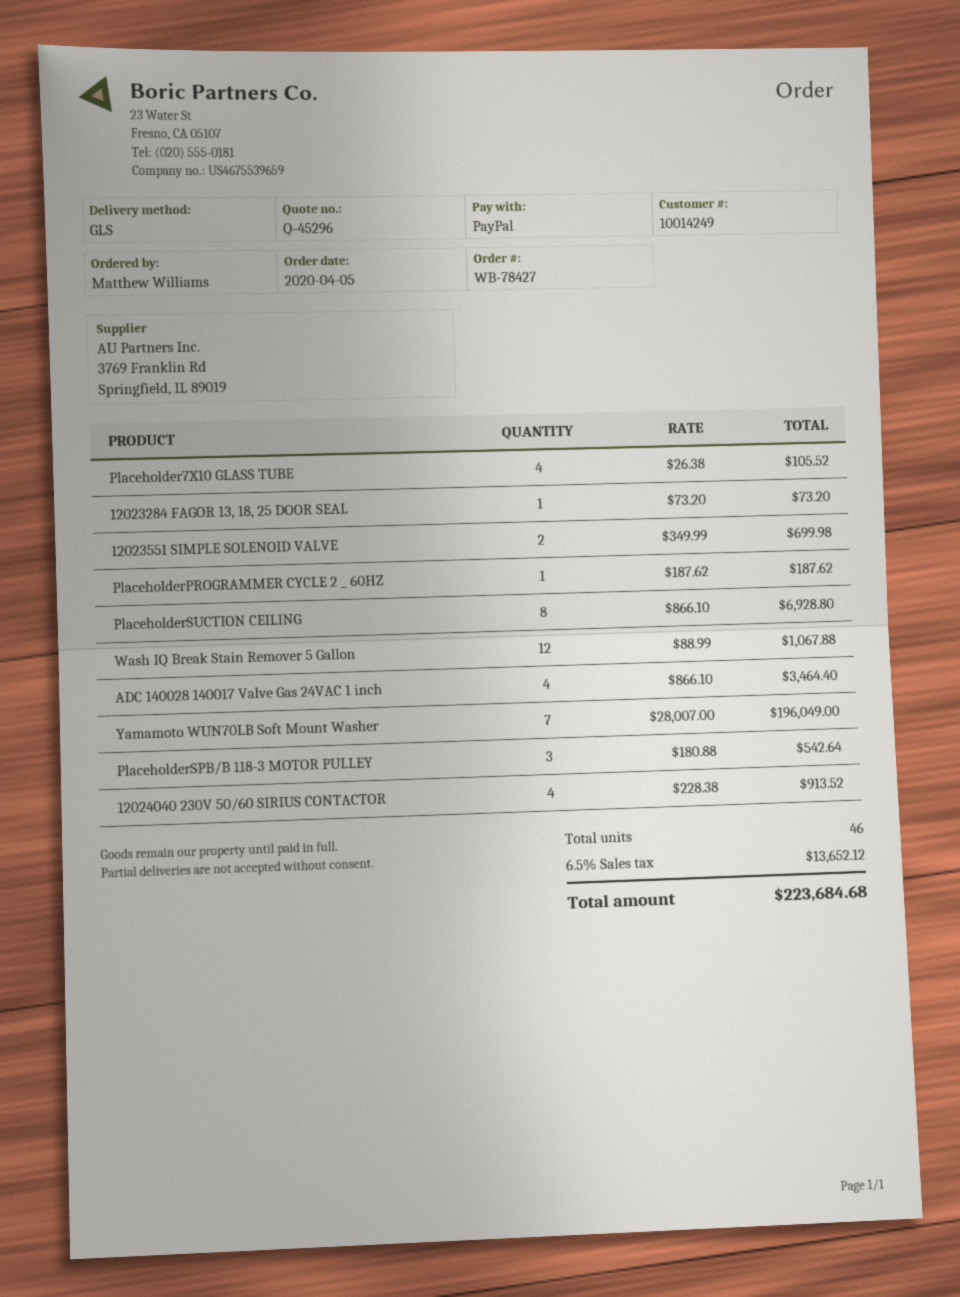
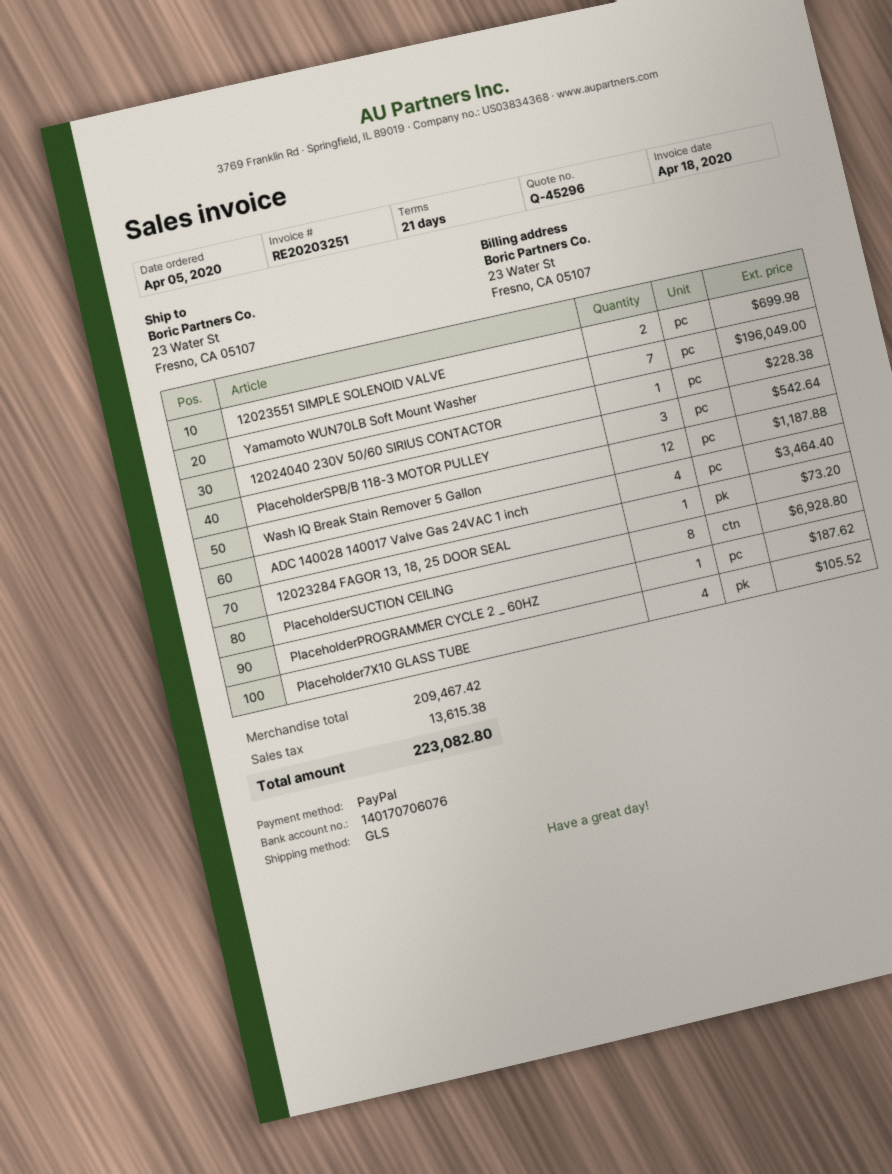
Wash IQ Break Stain Remover 5 Gallon: 12 for 1067.88 -> 12 for 1187.88
12024040 230V 50/60 SIRIUS CONTACTOR: 4 for 913.52 -> 1 for 228.38
tax: 13652.12 -> 13615.38
total: 223684.68 -> 223082.80

